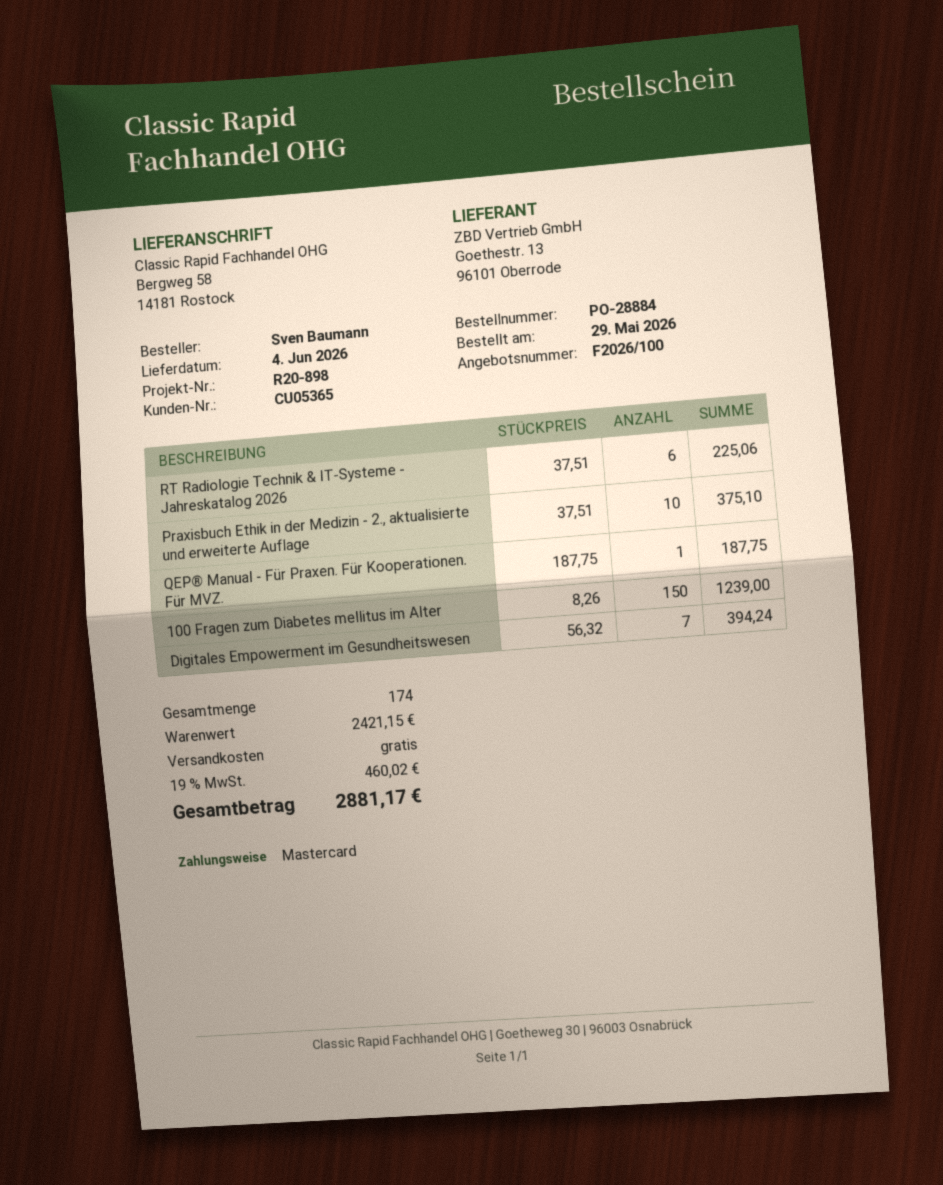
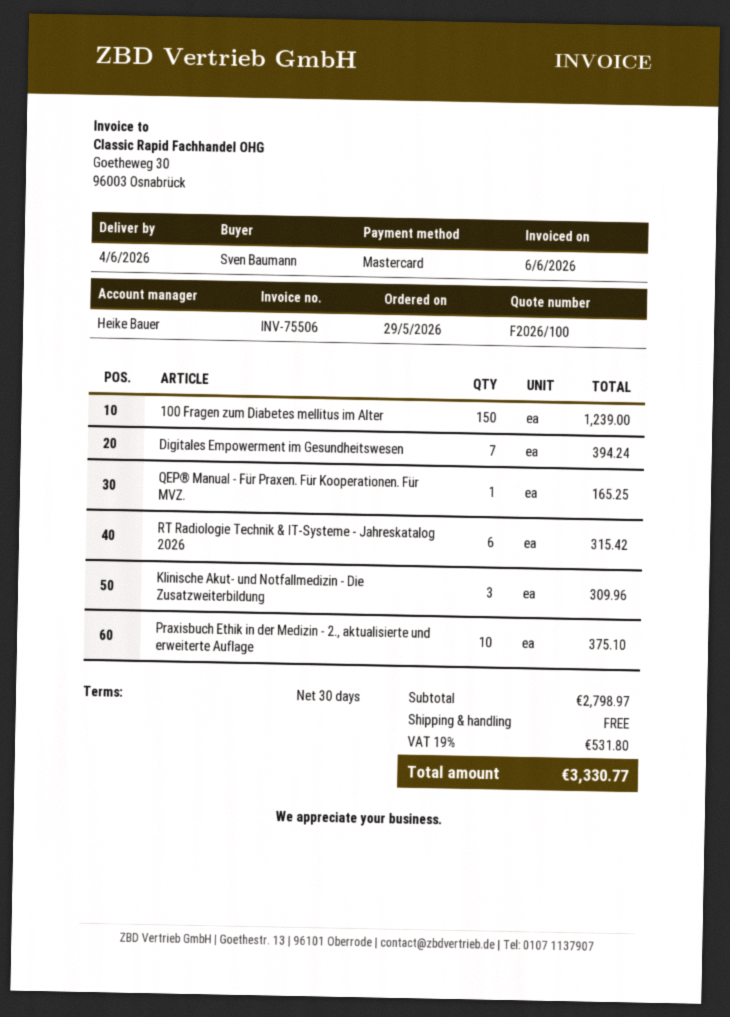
RT Radiologie Technik & IT-Systeme - Jahreskatalog 2026: 6 for 225.06 -> 6 for 315.42
QEP® Manual - Für Praxen. Für Kooperationen. Für MVZ.: 1 for 187.75 -> 1 for 165.25
Klinische Akut- und Notfallmedizin - Die Zusatzweiterbildung: none -> 3 for 309.96
subtotal: 2421.15 -> 2798.97
tax: 19% = 460.02 -> 19% = 531.80
total: 2881.17 -> 3330.77

